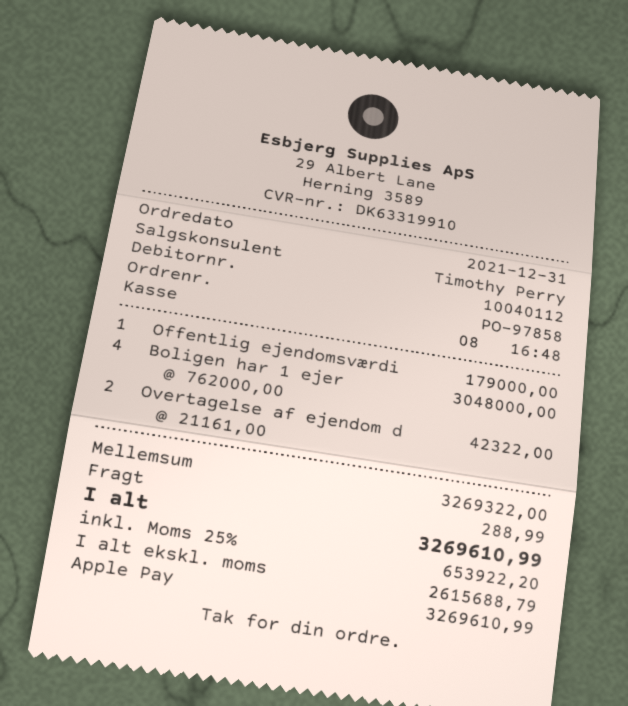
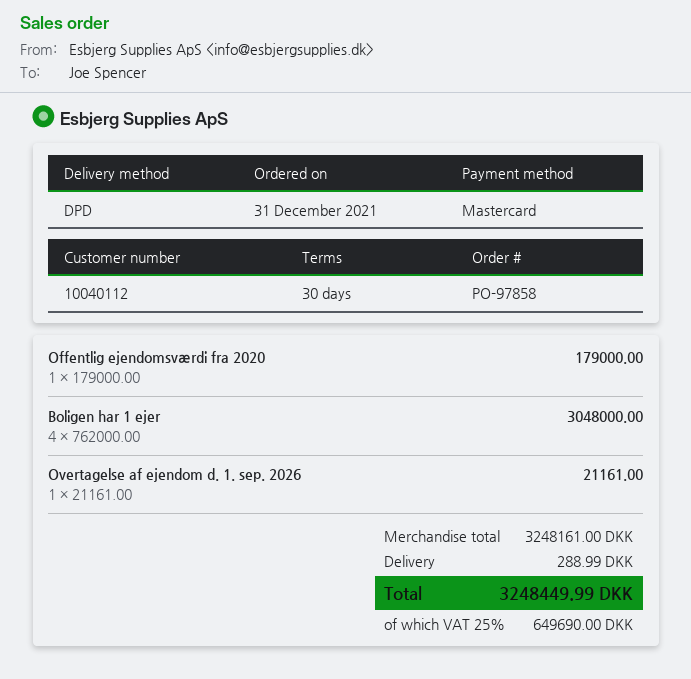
payment method: Apple Pay -> Mastercard
Overtagelse af ejendom d: 2 x 21161.00 = 42322.00 -> 1 x 21161.00 = 21161.00
subtotal: 3269322.00 -> 3248161.00
tax: 25% = 653922.20 -> 25% = 649690.00
total: 3269610.99 -> 3248449.99

